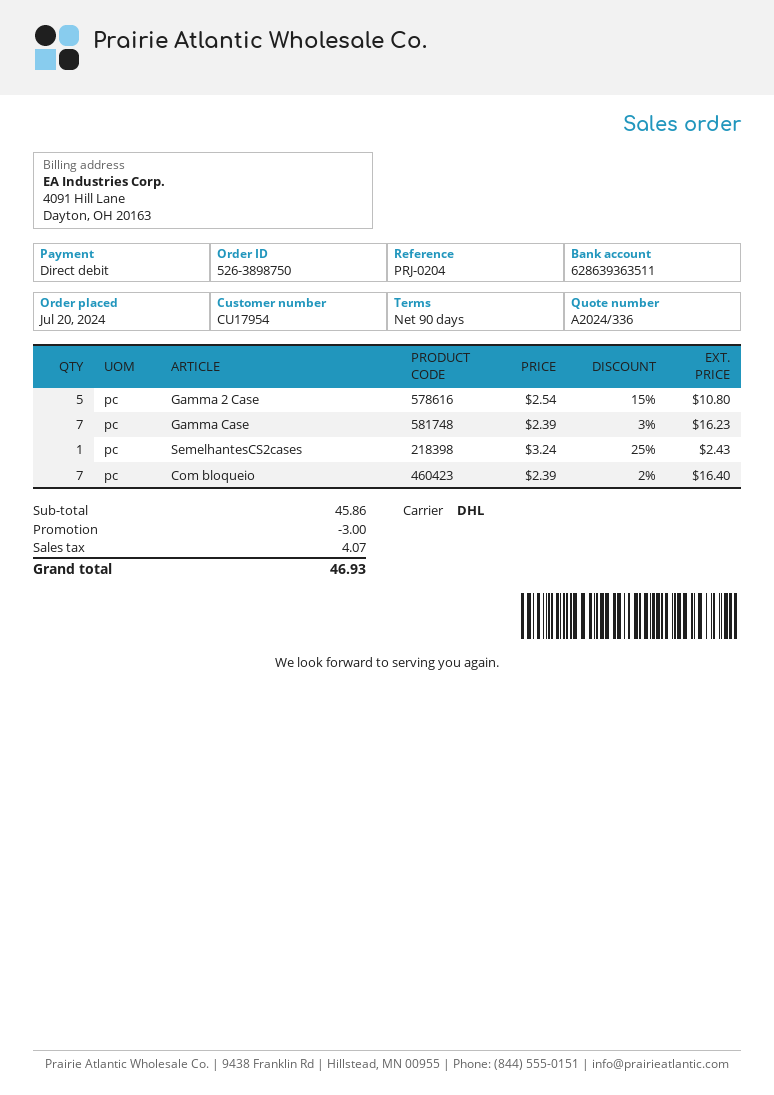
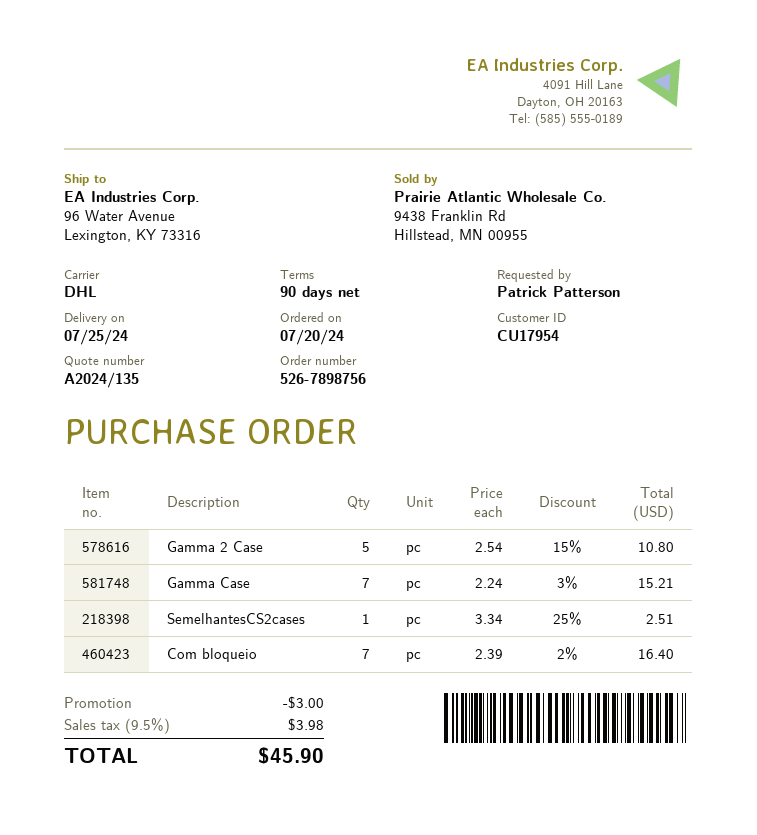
quote number: A2024/336 -> A2024/135
order number: 526-3898750 -> 526-7898756
Gamma Case: 7 x 2.39 - 3% = 16.23 -> 7 x 2.24 - 3% = 15.21
SemelhantesCS2cases: 1 x 3.24 - 25% = 2.43 -> 1 x 3.34 - 25% = 2.51
tax: 4.07 -> 3.98
total: 46.93 -> 45.90

